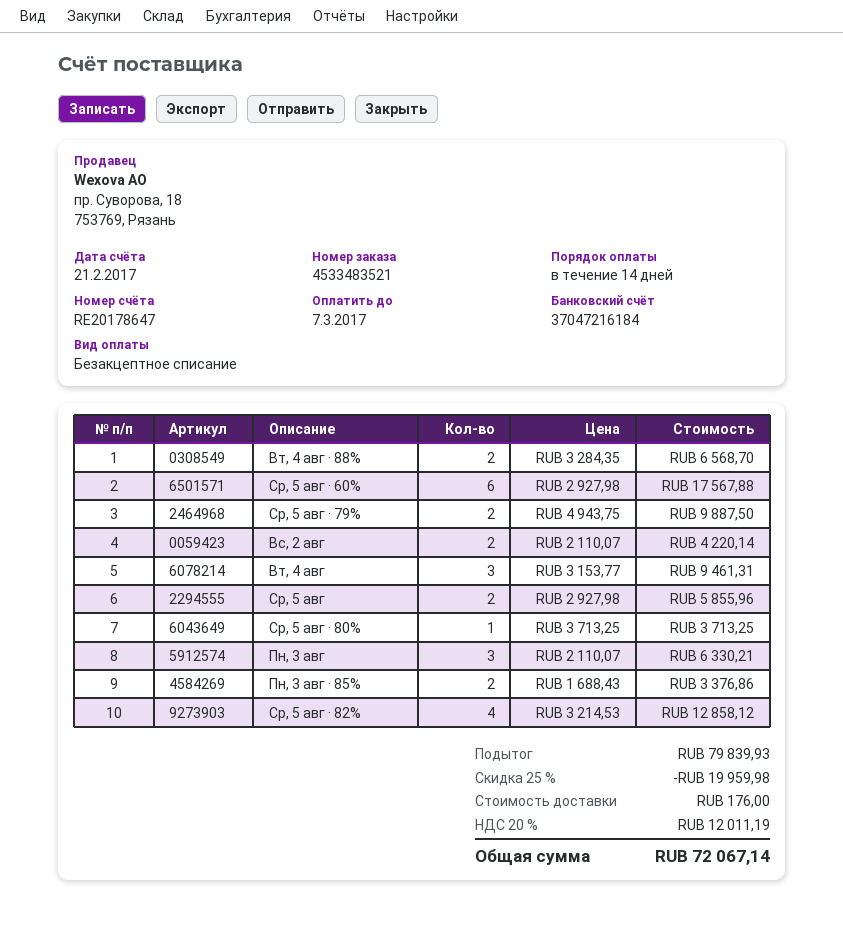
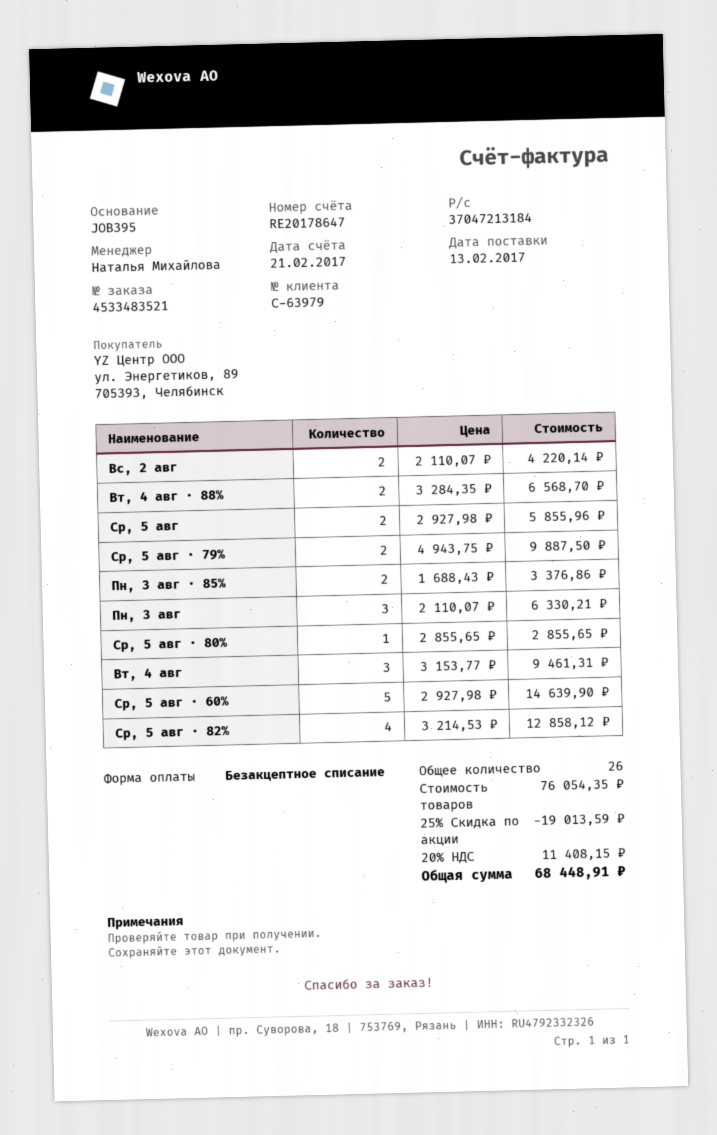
bank account: 37047216184 -> 37047213184
Ср, 5 авг · 60%: 6 x 2927.98 = 17567.88 -> 5 x 2927.98 = 14639.90
Ср, 5 авг · 80%: 1 x 3713.25 = 3713.25 -> 1 x 2855.65 = 2855.65
subtotal: 79839.93 -> 76054.35
discount: 25% = 19959.98 -> 25% = 19013.59
shipping: 176.00 -> none
tax: 20% = 12011.19 -> 20% = 11408.15
total: 72067.14 -> 68448.91

